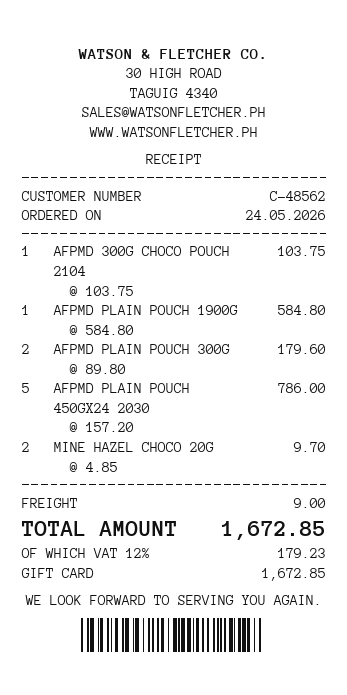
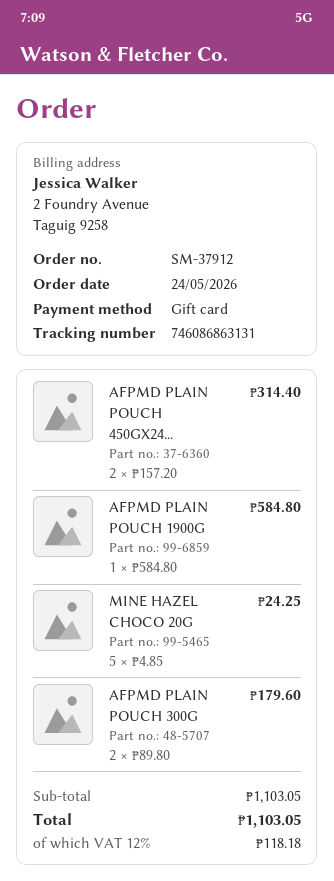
AFPMD 300G CHOCO POUCH 2104: 1 x 103.75 = 103.75 -> none
AFPMD PLAIN POUCH 450GX24 2030: 5 x 157.20 = 786.00 -> 2 x 157.20 = 314.40
MINE HAZEL CHOCO 20G: 2 x 4.85 = 9.70 -> 5 x 4.85 = 24.25
shipping: 9.00 -> none
tax: 12% = 179.23 -> 12% = 118.18
total: 1672.85 -> 1103.05

